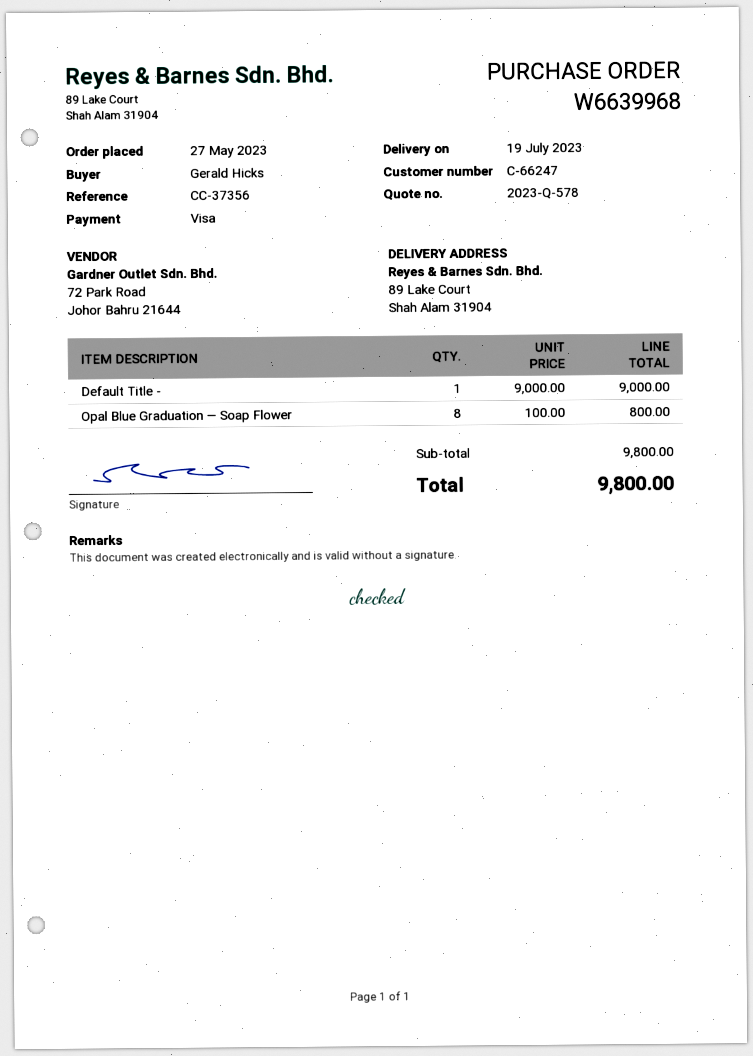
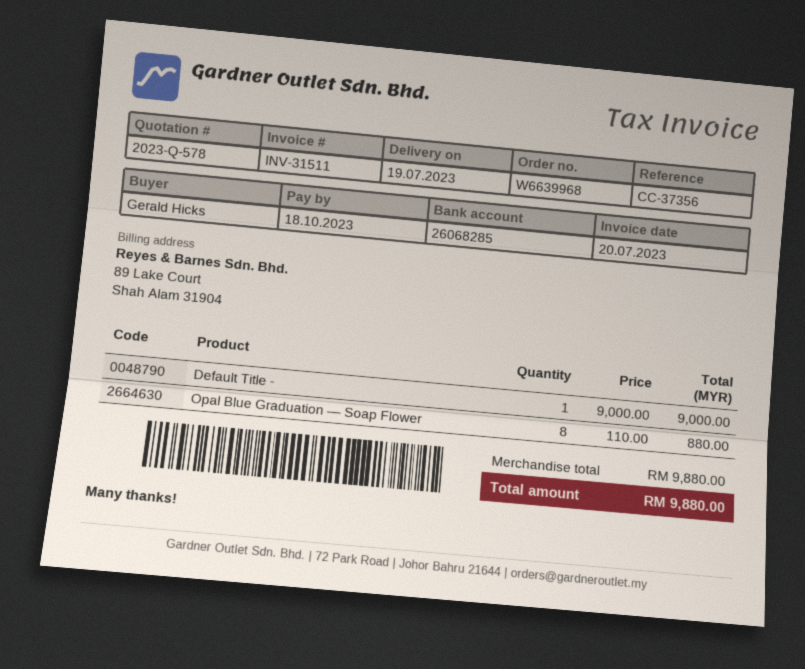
Opal Blue Graduation — Soap Flower: 8 x 100.00 = 800.00 -> 8 x 110.00 = 880.00
subtotal: 9800.00 -> 9880.00
total: 9800.00 -> 9880.00

